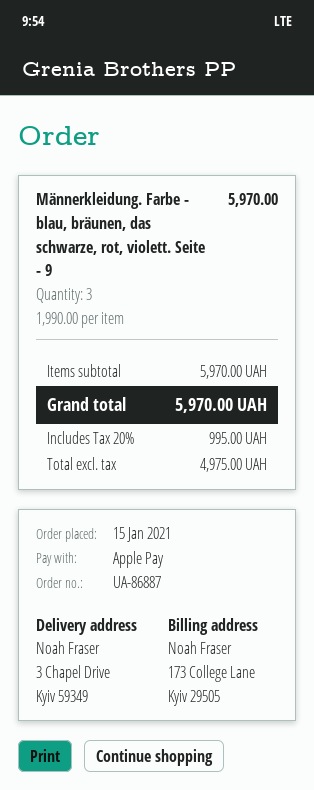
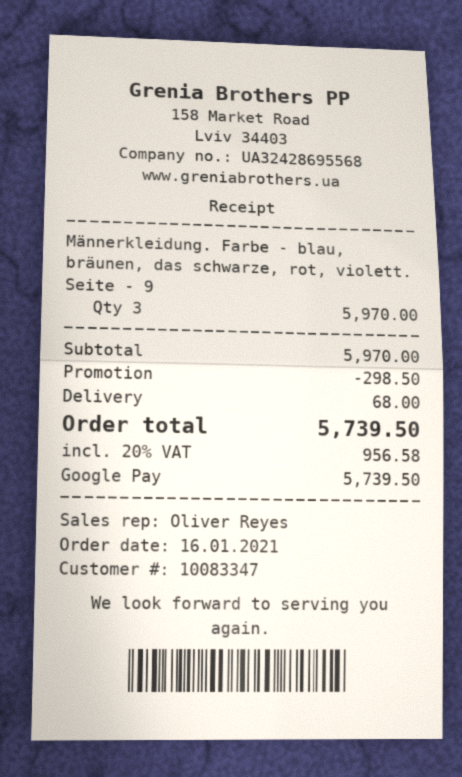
order date: 2021-01-15 -> 2021-01-16
payment method: Apple Pay -> Google Pay
discount: none -> 298.50
shipping: none -> 68.00
tax: 20% = 995.00 -> 20% = 956.58
total: 5970.00 -> 5739.50

